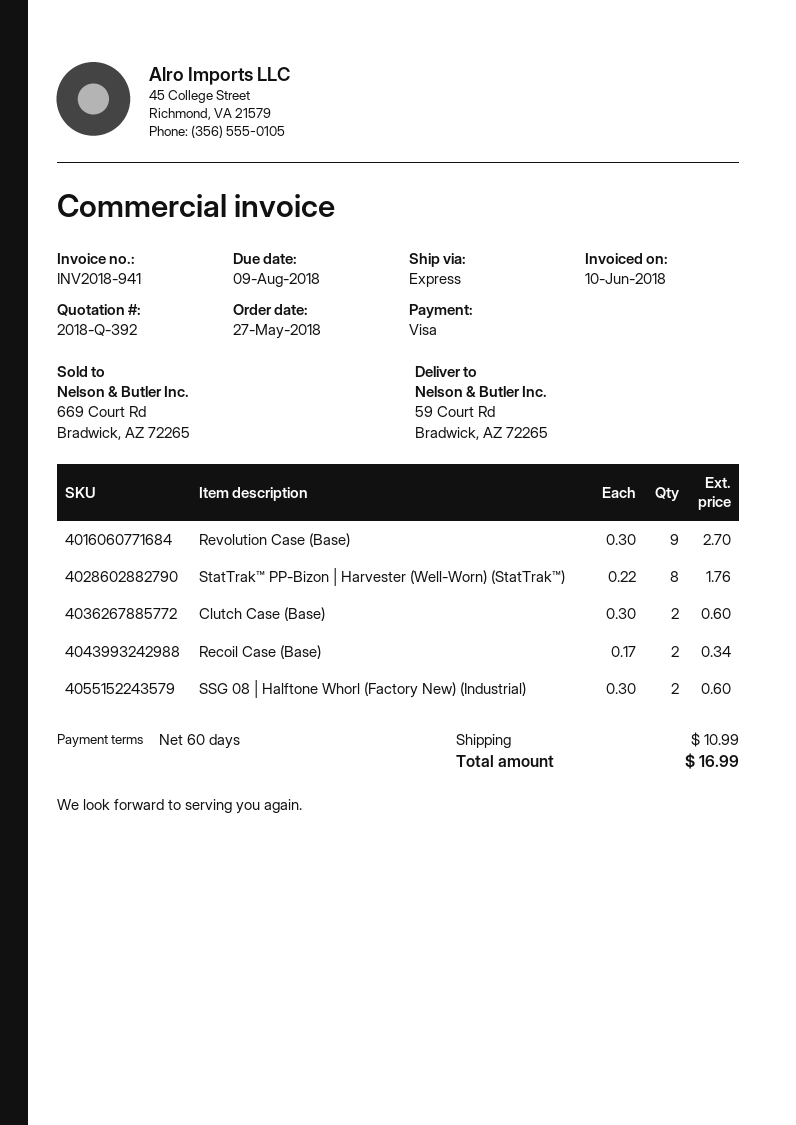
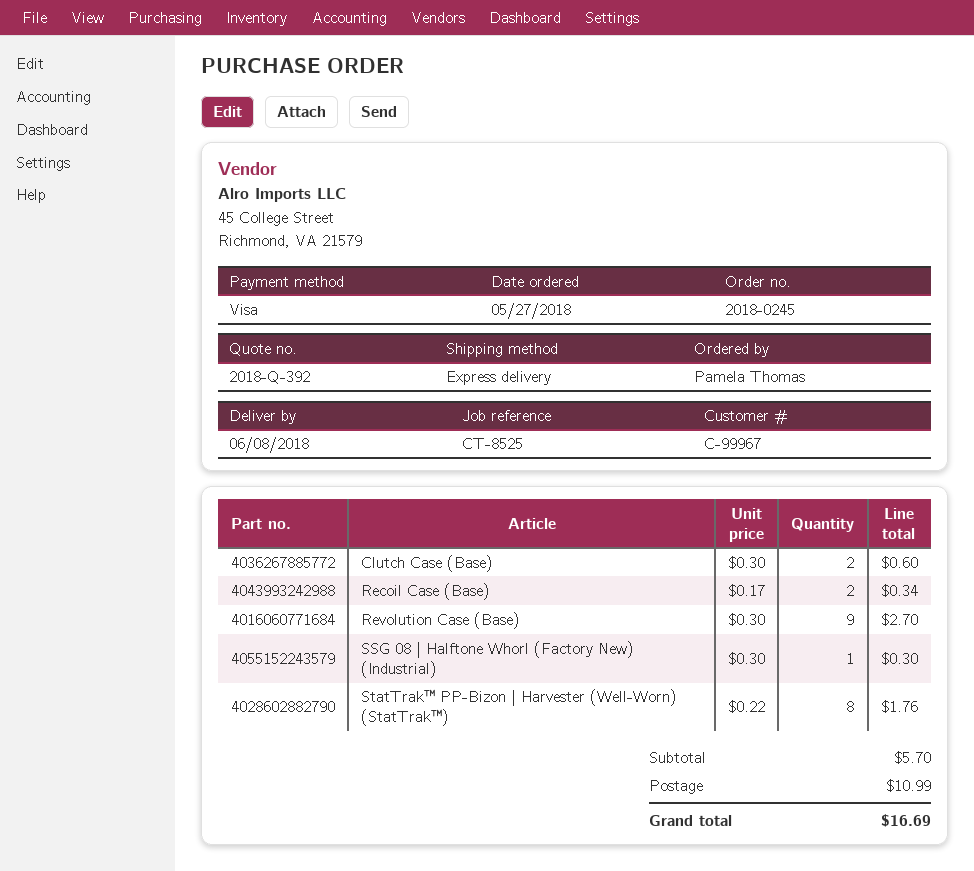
SSG 08 | Halftone Whorl (Factory New) (Industrial): 2 x 0.30 = 0.60 -> 1 x 0.30 = 0.30
total: 16.99 -> 16.69

